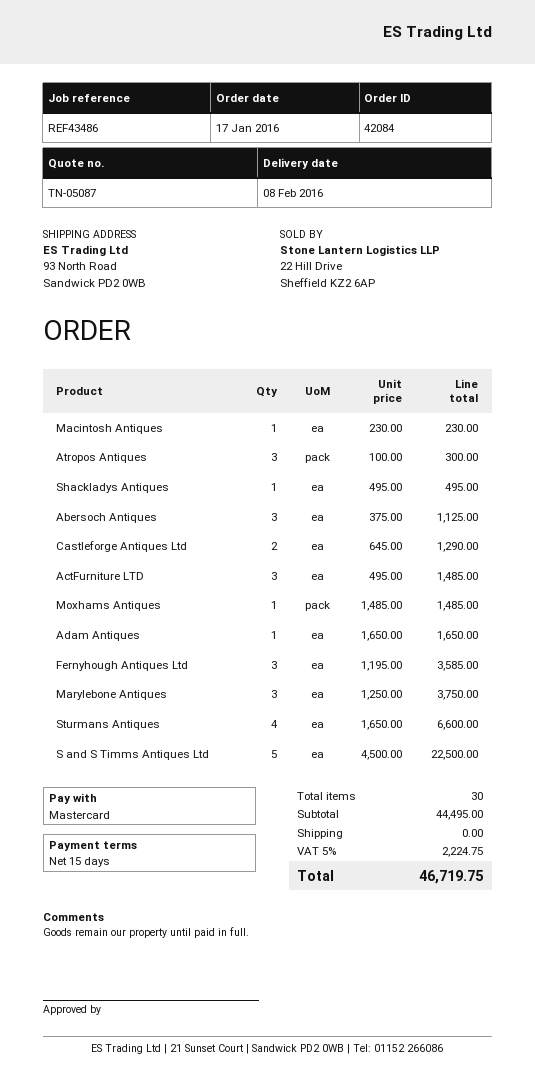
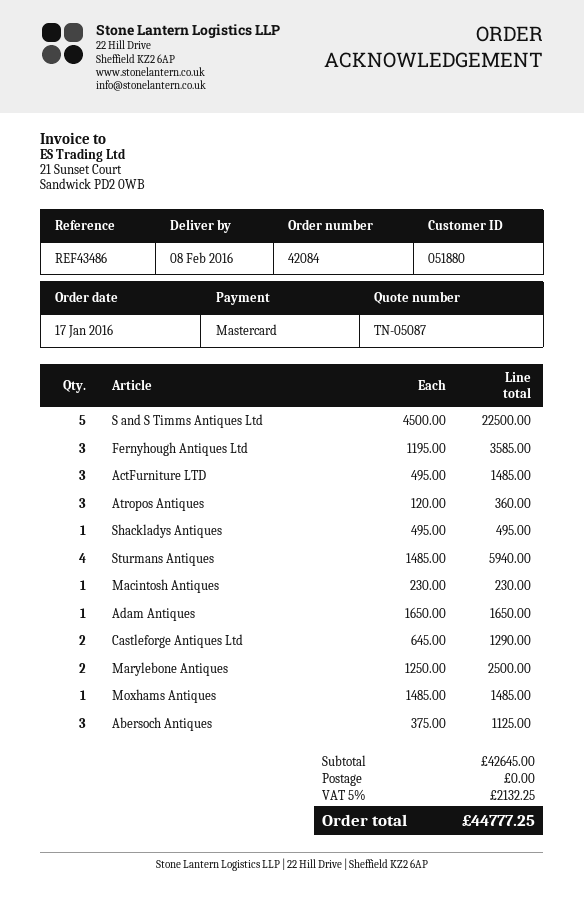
Atropos Antiques: 3 x 100.00 = 300.00 -> 3 x 120.00 = 360.00
Marylebone Antiques: 3 x 1250.00 = 3750.00 -> 2 x 1250.00 = 2500.00
Sturmans Antiques: 4 x 1650.00 = 6600.00 -> 4 x 1485.00 = 5940.00
subtotal: 44495.00 -> 42645.00
tax: 5% = 2224.75 -> 5% = 2132.25
total: 46719.75 -> 44777.25

